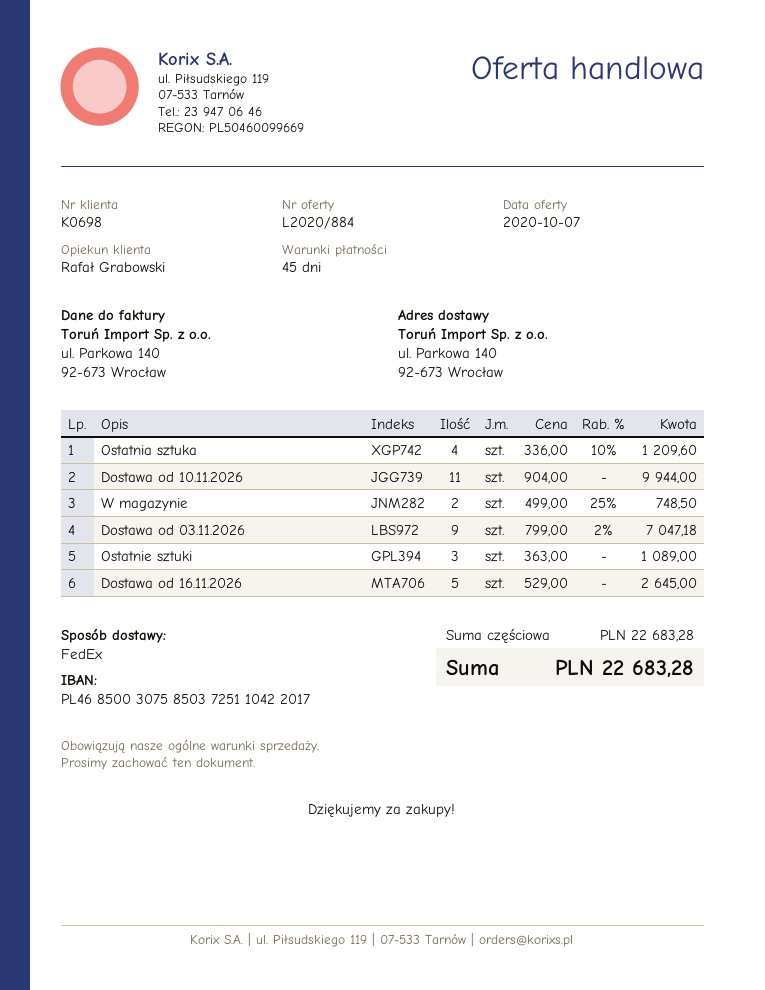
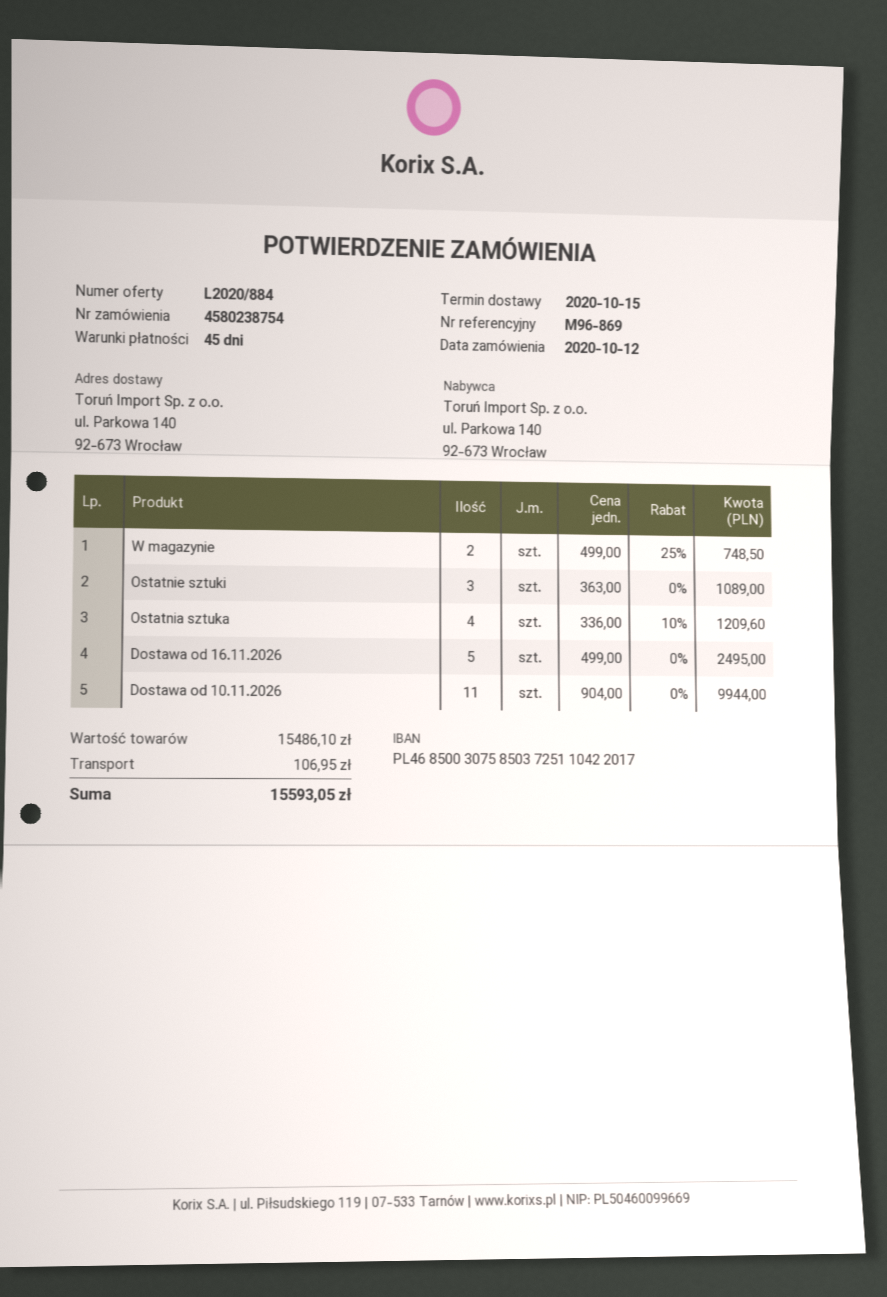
Dostawa od 03.11.2026: 9 x 799.00 - 2% = 7047.18 -> none
Dostawa od 16.11.2026: 5 x 529.00 = 2645.00 -> 5 x 499.00 = 2495.00
subtotal: 22683.28 -> 15486.10
shipping: none -> 106.95
total: 22683.28 -> 15593.05

